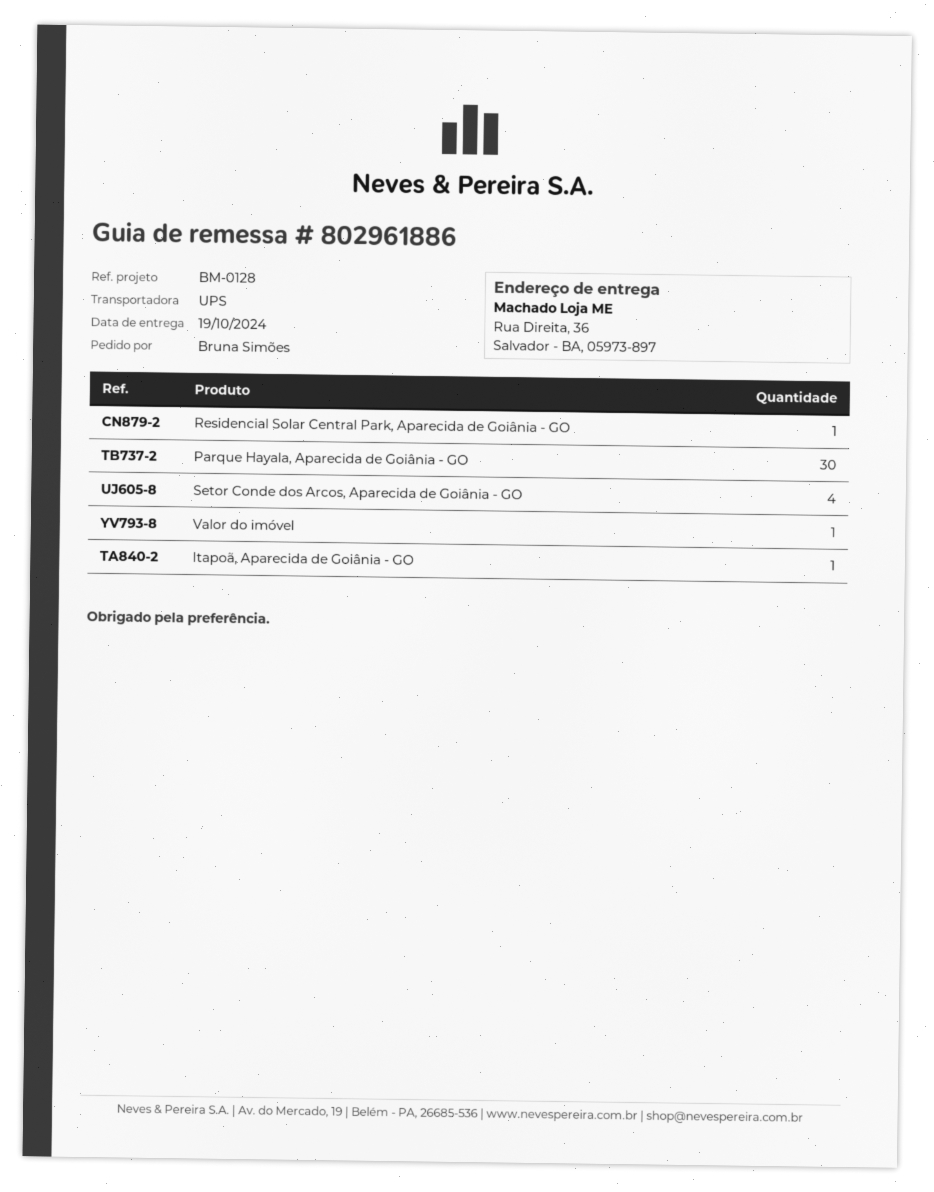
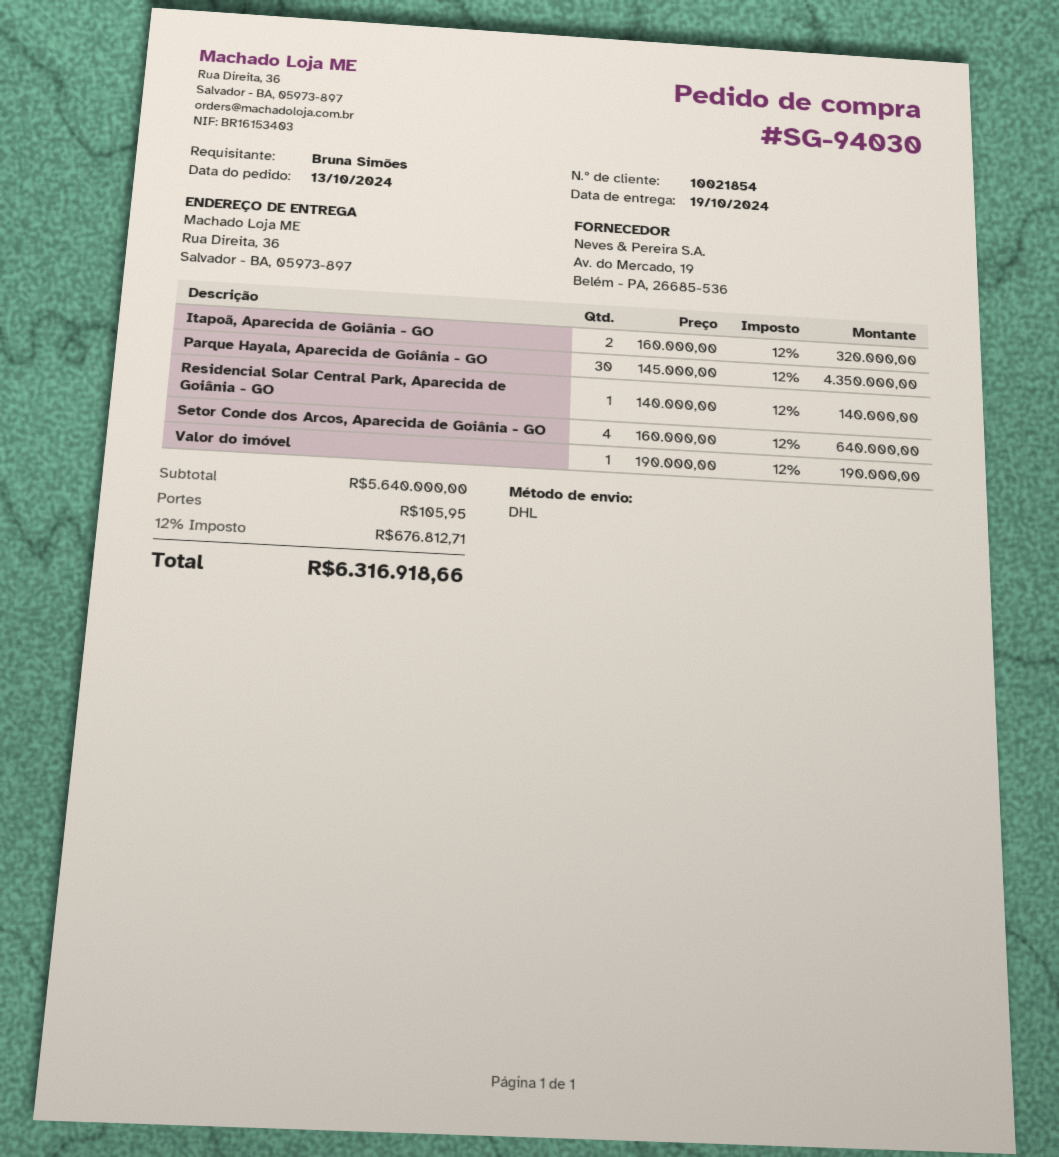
shipping method: UPS -> DHL
Itapoã, Aparecida de Goiânia - GO: 1 -> 2

